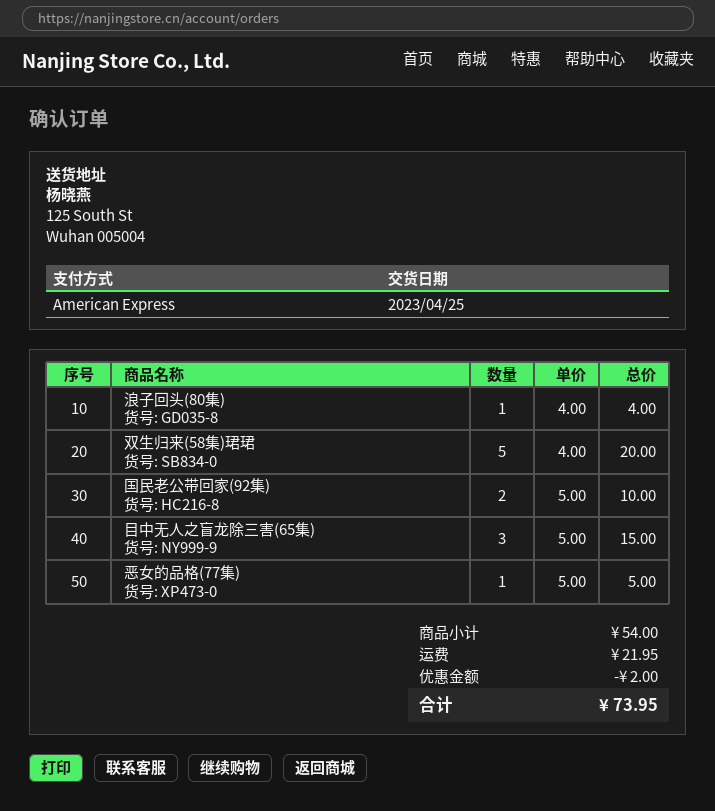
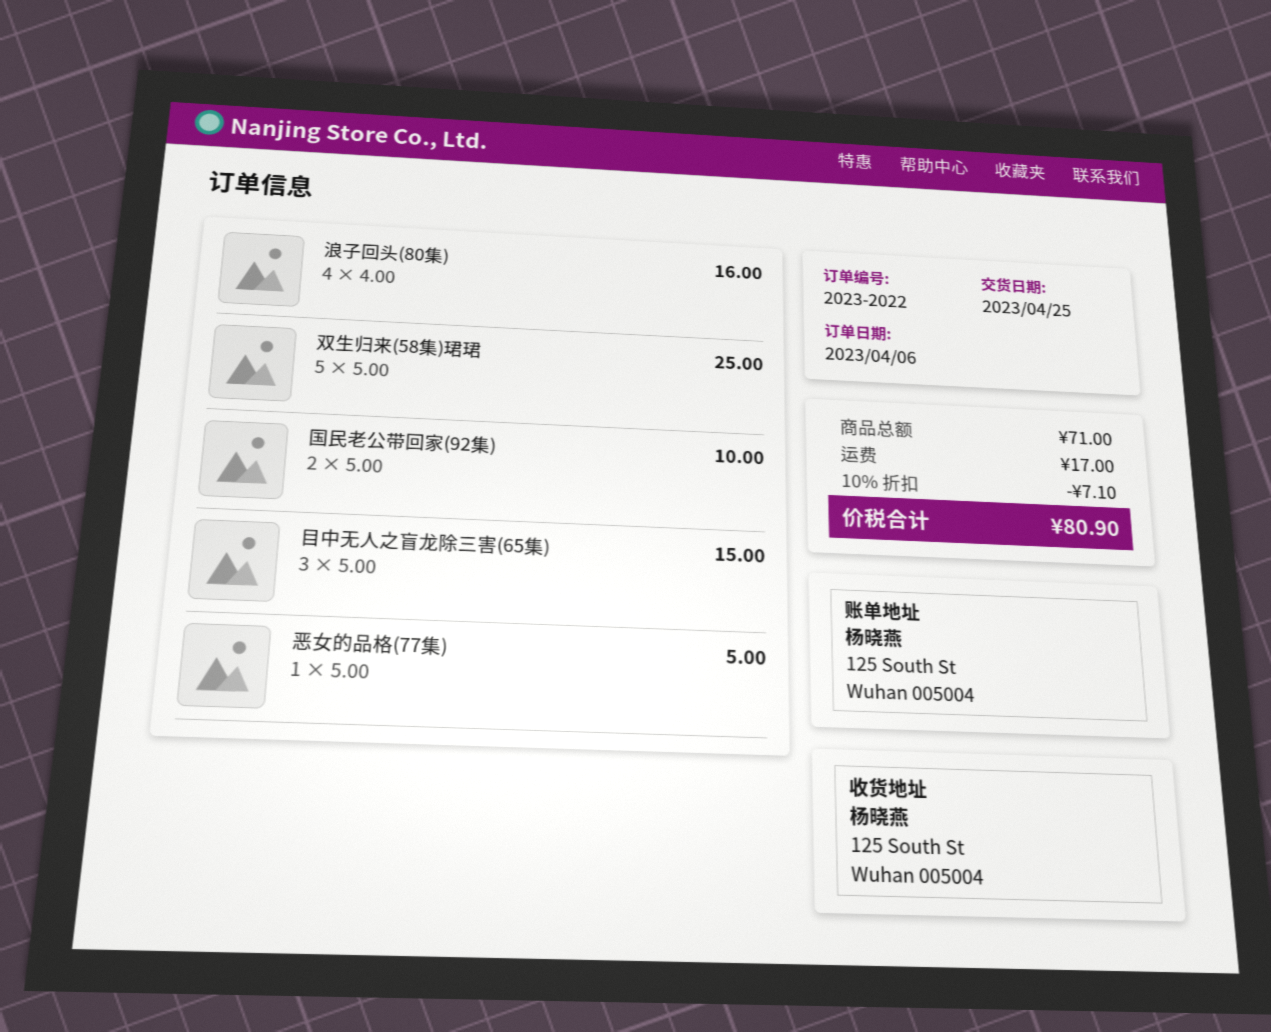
浪子回头(80集): 1 x 4.00 = 4.00 -> 4 x 4.00 = 16.00
双生归来(58集)珺珺: 5 x 4.00 = 20.00 -> 5 x 5.00 = 25.00
subtotal: 54.00 -> 71.00
discount: 2.00 -> 7.10
shipping: 21.95 -> 17.00
total: 73.95 -> 80.90

